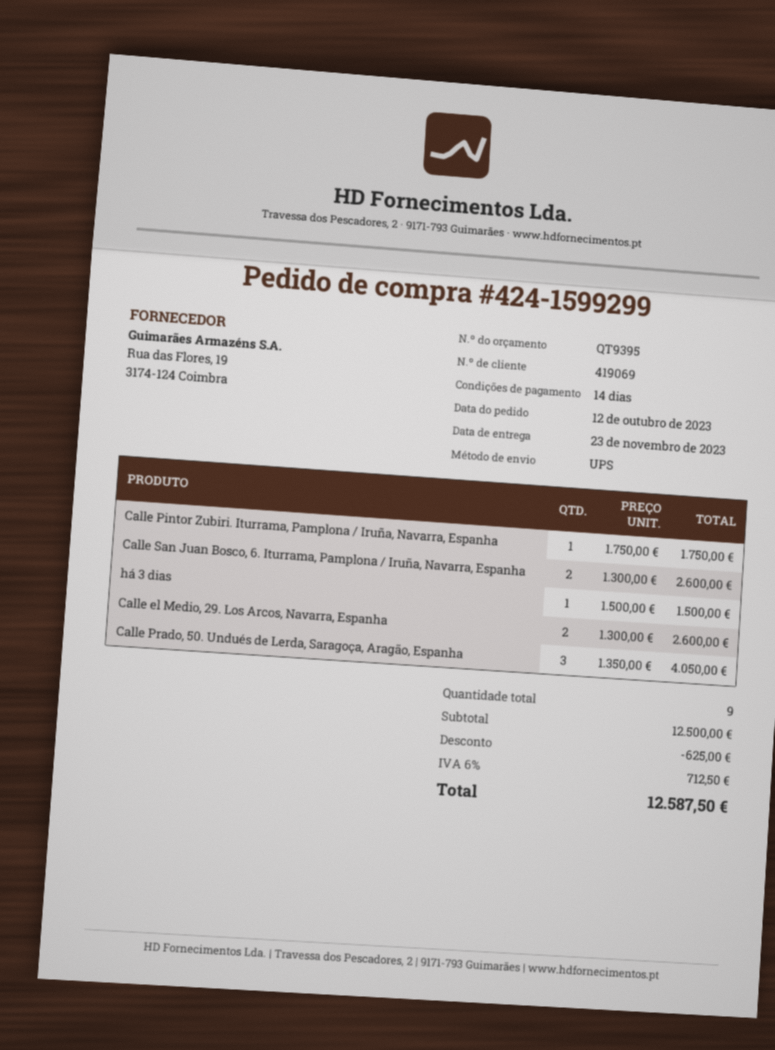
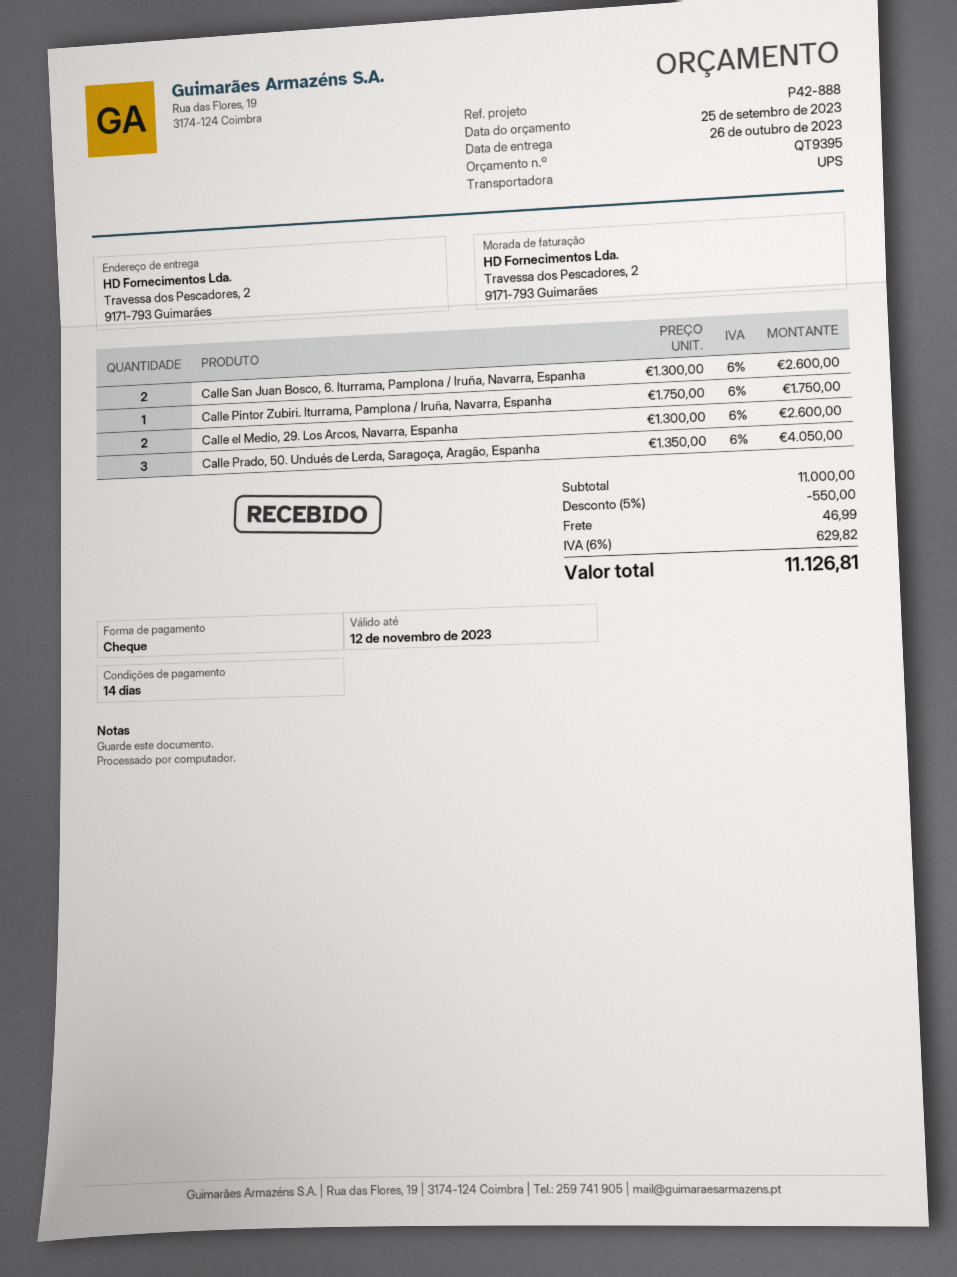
delivery date: 2023-11-23 -> 2023-10-26
há 3 dias: 1 x 1500.00 = 1500.00 -> none
subtotal: 12500.00 -> 11000.00
discount: 625.00 -> 550.00
shipping: none -> 46.99
tax: 6% = 712.50 -> 6% = 629.82
total: 12587.50 -> 11126.81

